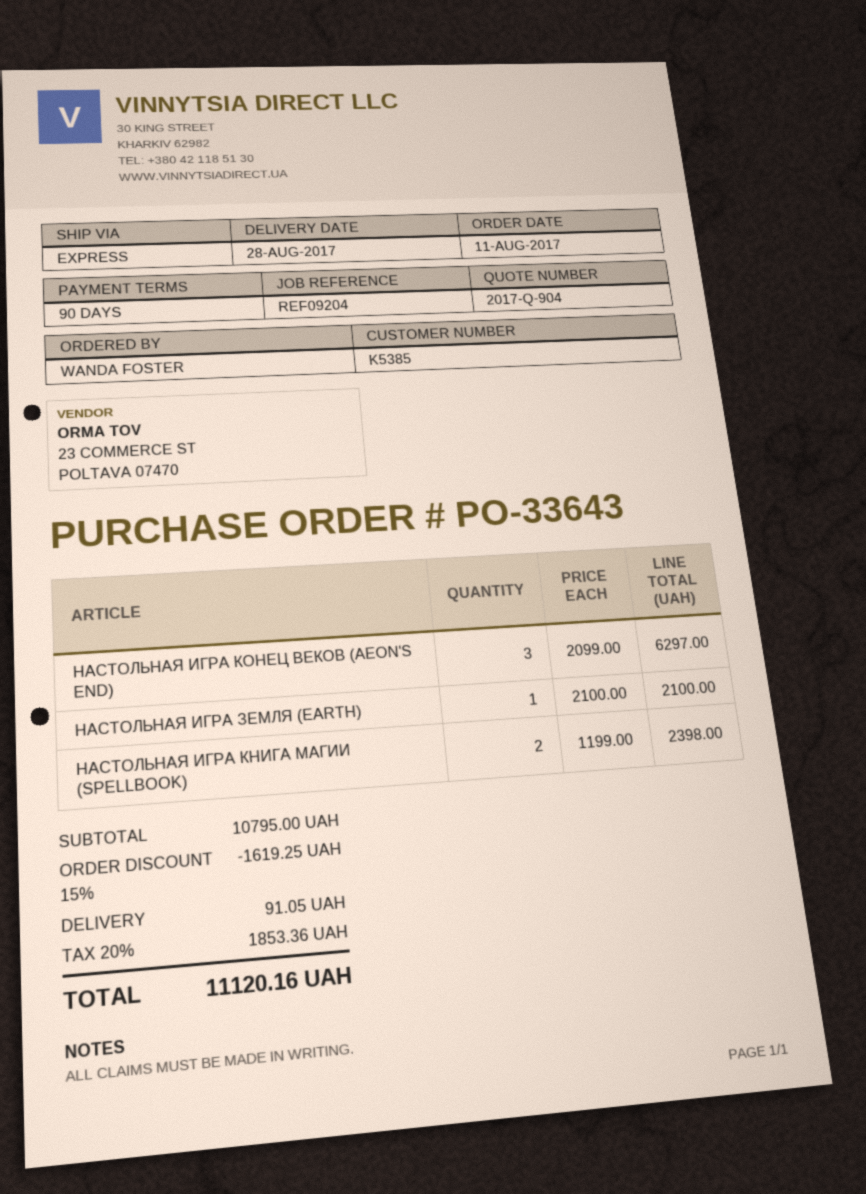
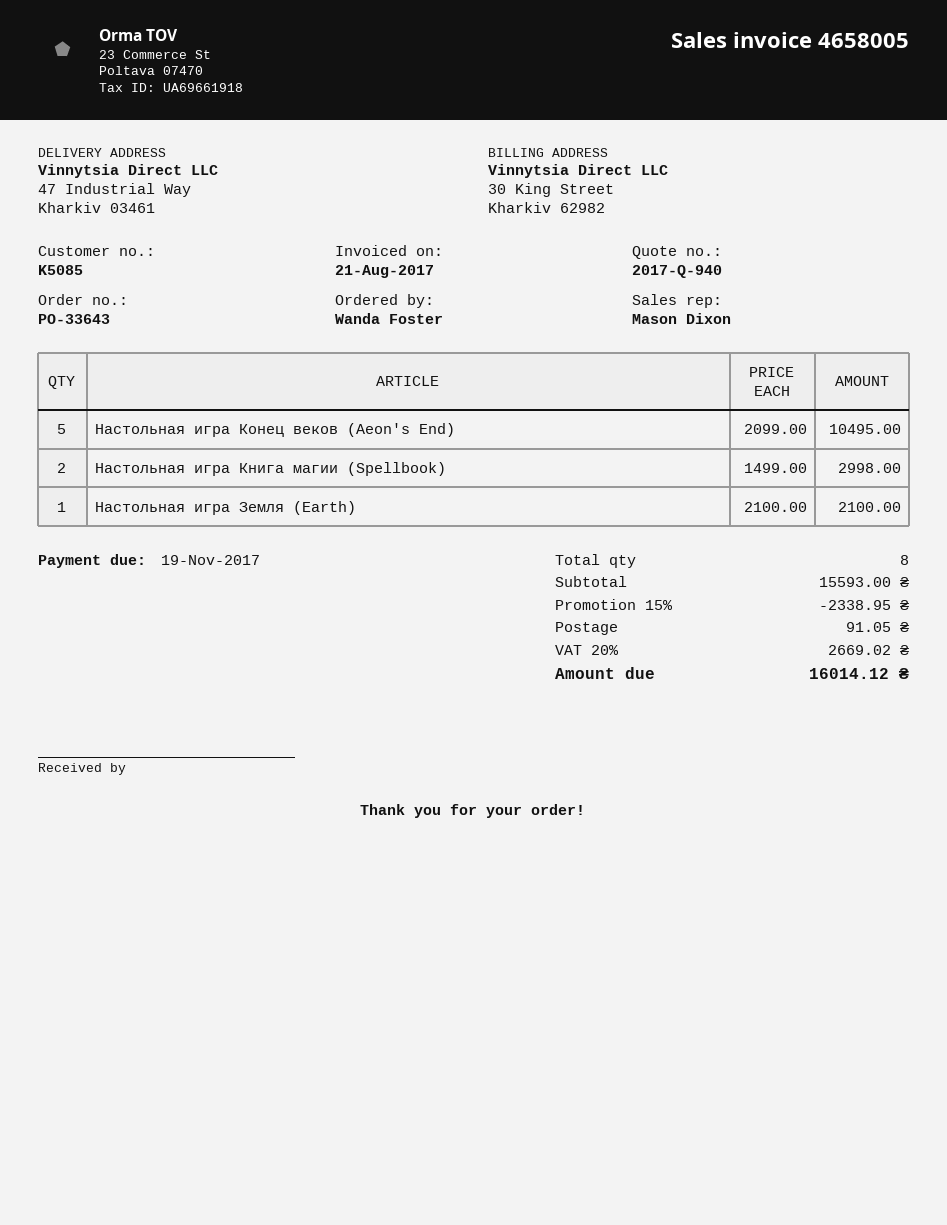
quote number: 2017-Q-904 -> 2017-Q-940
customer number: K5385 -> K5085
НАСТОЛЬНАЯ ИГРА КОНЕЦ ВЕКОВ (AEON'S END): 3 x 2099.00 = 6297.00 -> 5 x 2099.00 = 10495.00
НАСТОЛЬНАЯ ИГРА КНИГА МАГИИ (SPELLBOOK): 2 x 1199.00 = 2398.00 -> 2 x 1499.00 = 2998.00
subtotal: 10795.00 -> 15593.00
discount: 15% = 1619.25 -> 15% = 2338.95
tax: 20% = 1853.36 -> 20% = 2669.02
total: 11120.16 -> 16014.12

